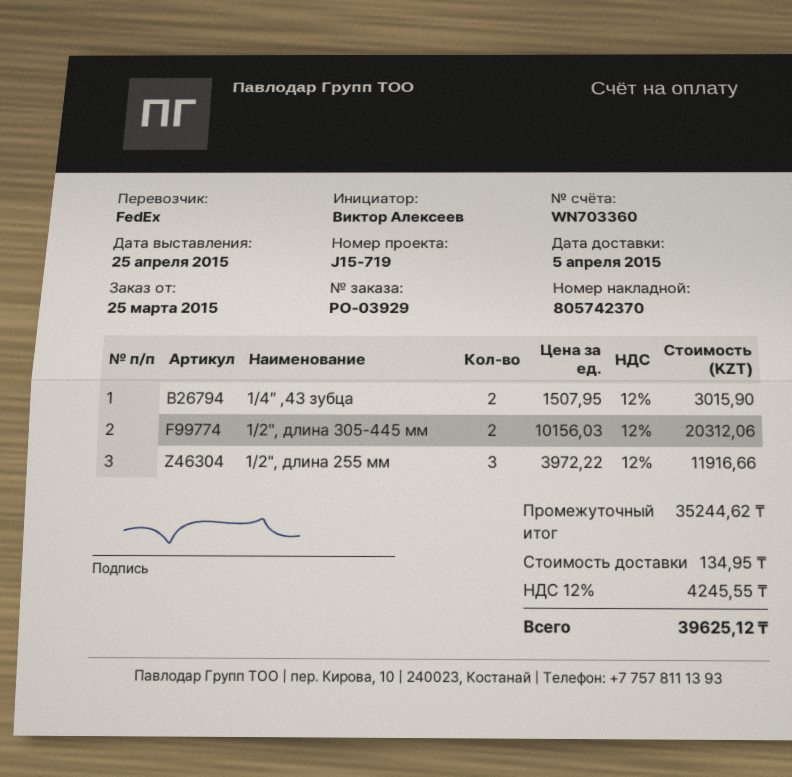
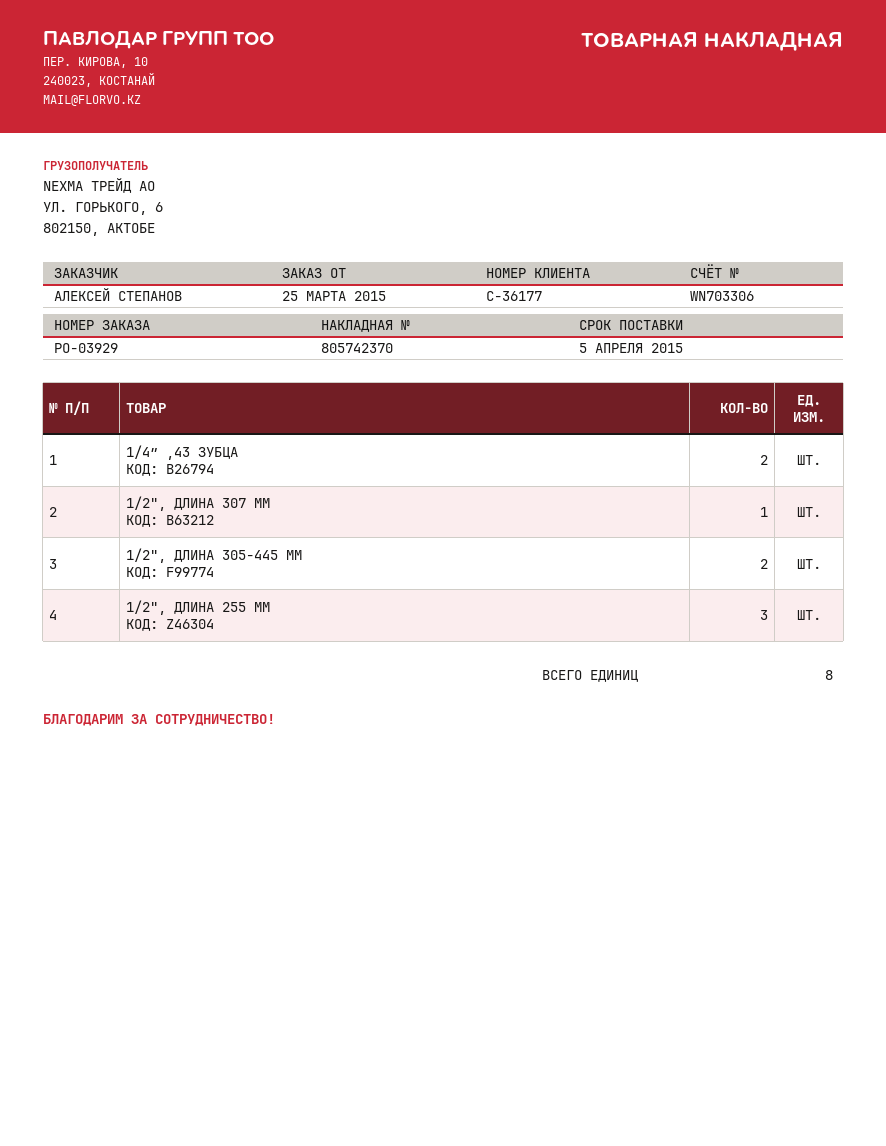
invoice number: WN703360 -> WN703306
ordered by: Виктор Алексеев -> АЛЕКСЕЙ СТЕПАНОВ
1/2", ДЛИНА 307 ММ: none -> 1

